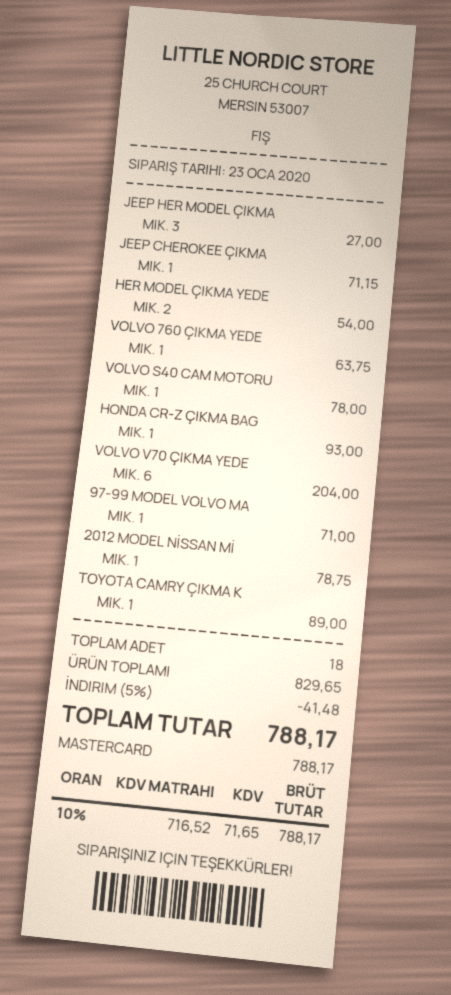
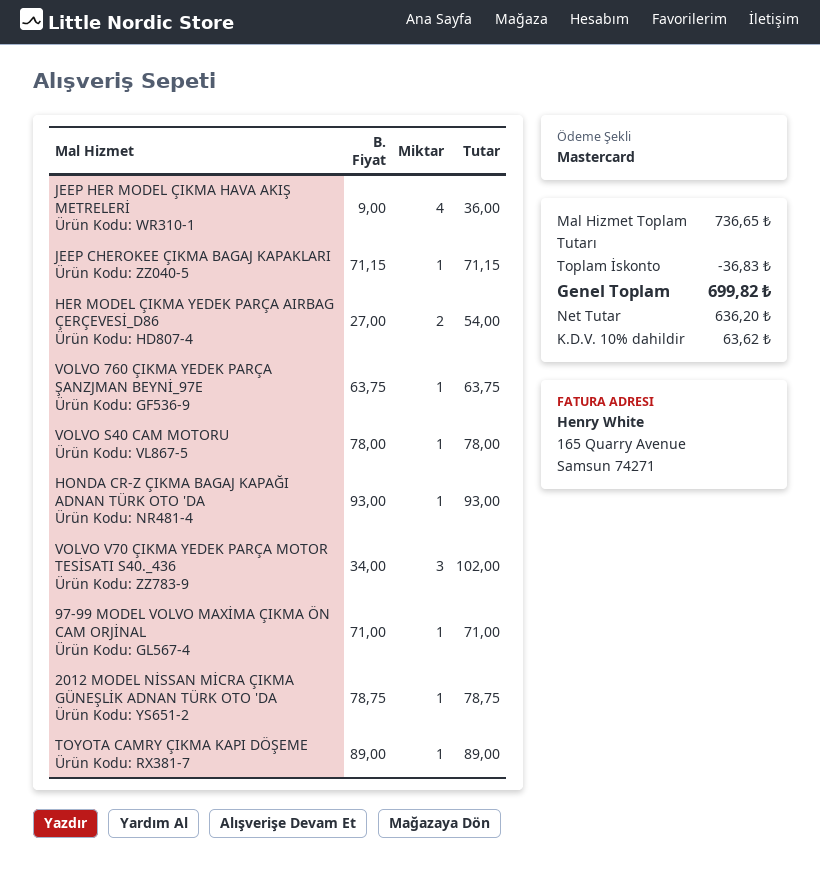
JEEP HER MODEL ÇIKMA: 3 for 27.00 -> 4 for 36.00
VOLVO V70 ÇIKMA YEDE: 6 for 204.00 -> 3 for 102.00
subtotal: 829.65 -> 736.65
discount: 41.48 -> 36.83
net: 716.52 -> 636.20
tax: 10% = 71.65 -> 10% = 63.62
total: 788.17 -> 699.82

